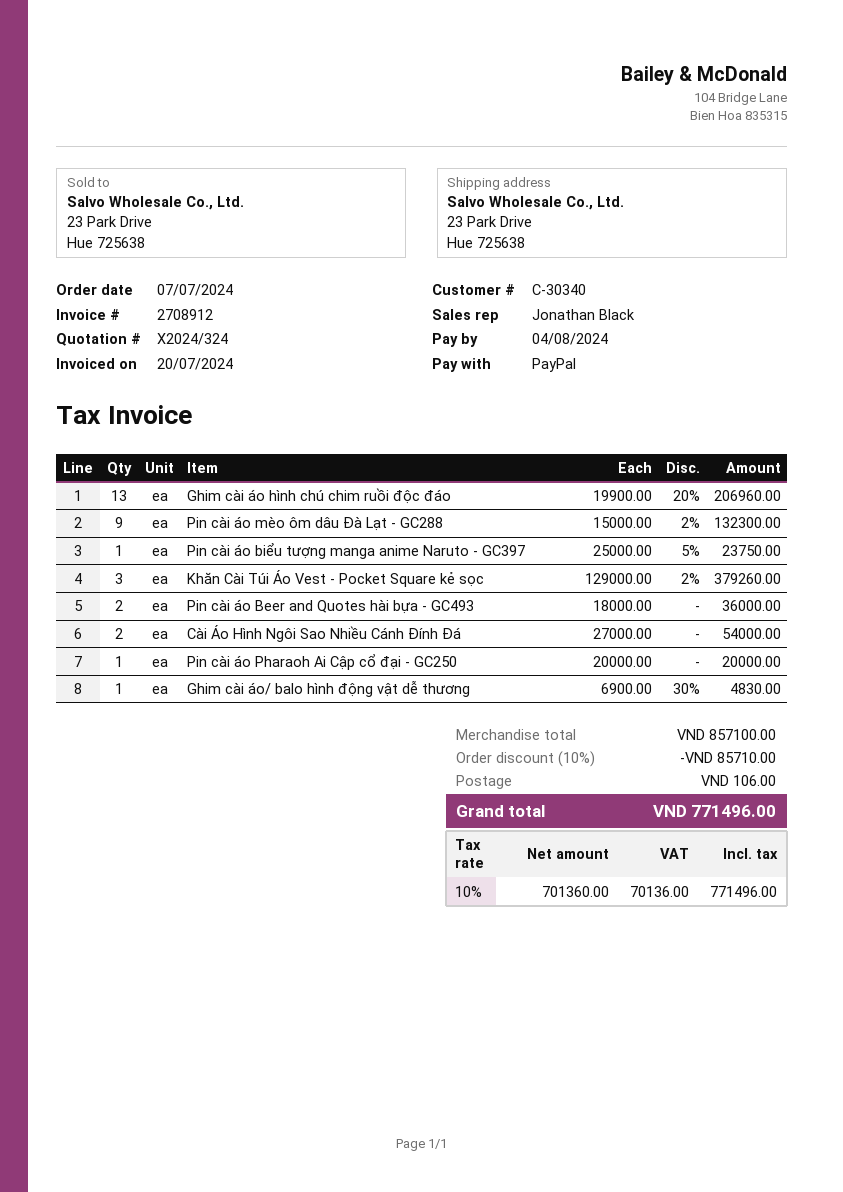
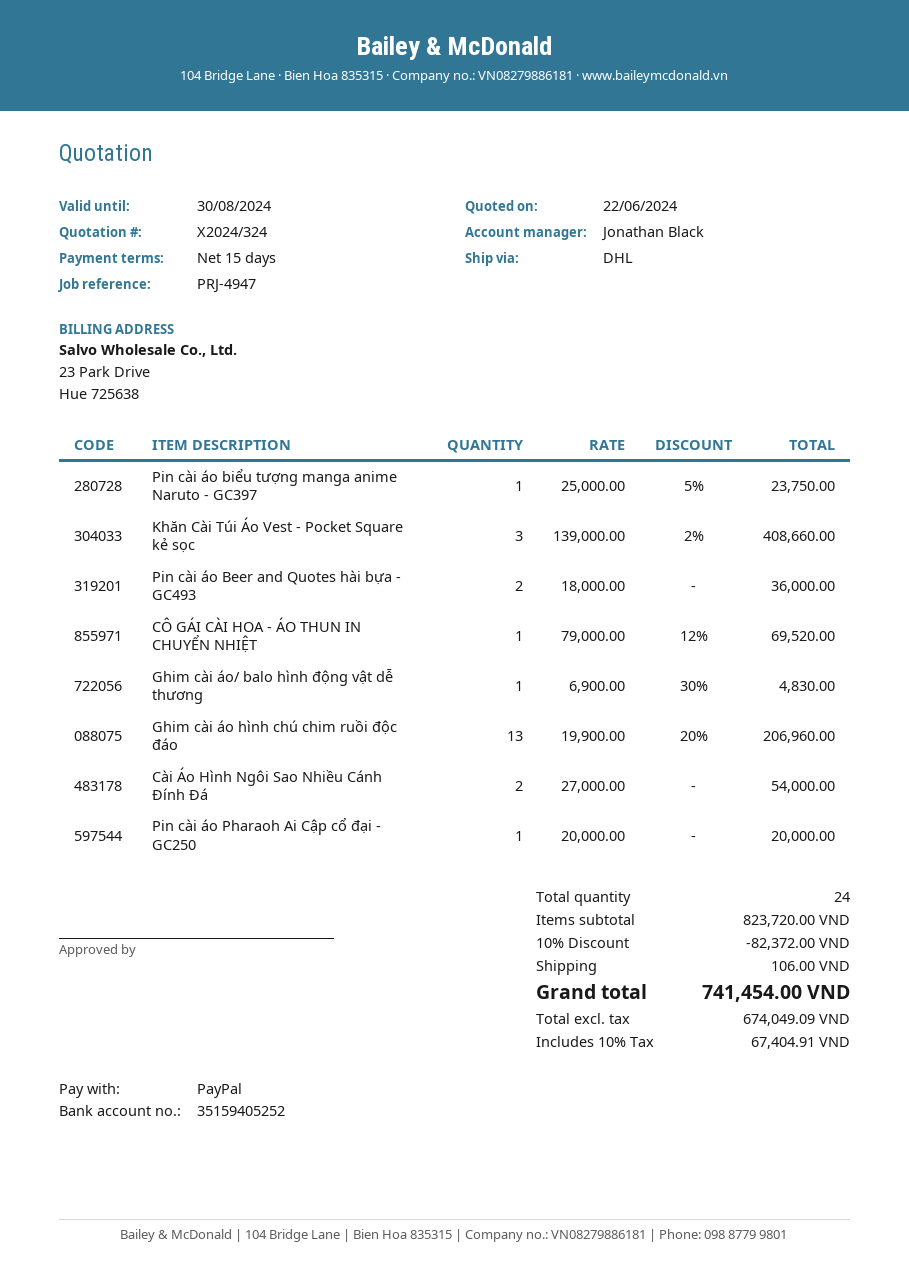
Pin cài áo mèo ôm dâu Đà Lạt - GC288: 9 x 15000.00 - 2% = 132300.00 -> none
Khăn Cài Túi Áo Vest - Pocket Square kẻ sọc: 3 x 129000.00 - 2% = 379260.00 -> 3 x 139000.00 - 2% = 408660.00
CÔ GÁI CÀI HOA - ÁO THUN IN CHUYỂN NHIỆT: none -> 1 x 79000.00 - 12% = 69520.00
subtotal: 857100.00 -> 823720.00
discount: 10% = 85710.00 -> 10% = 82372.00
net: 701360.00 -> 674049.09
tax: 10% = 70136.00 -> 10% = 67404.91
total: 771496.00 -> 741454.00

